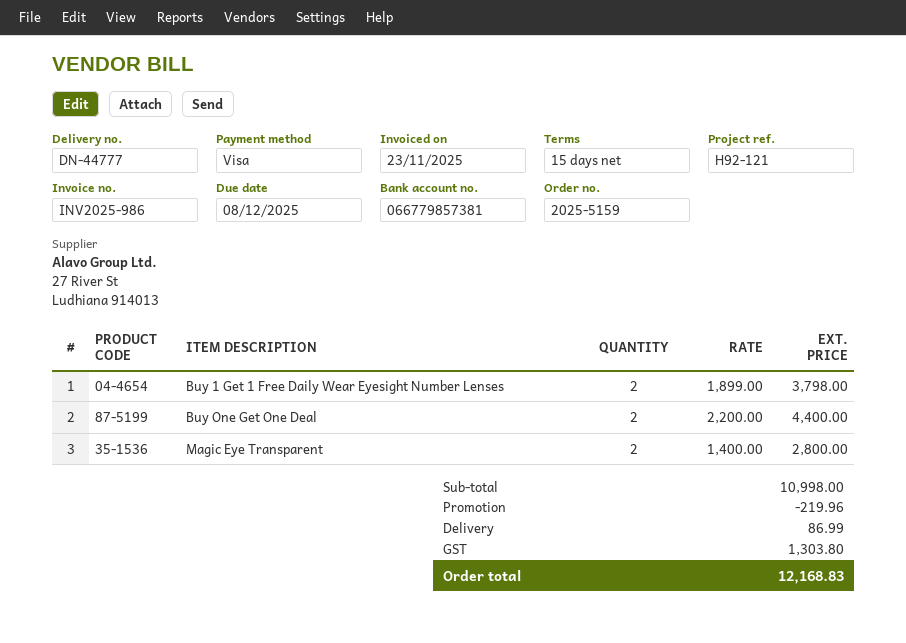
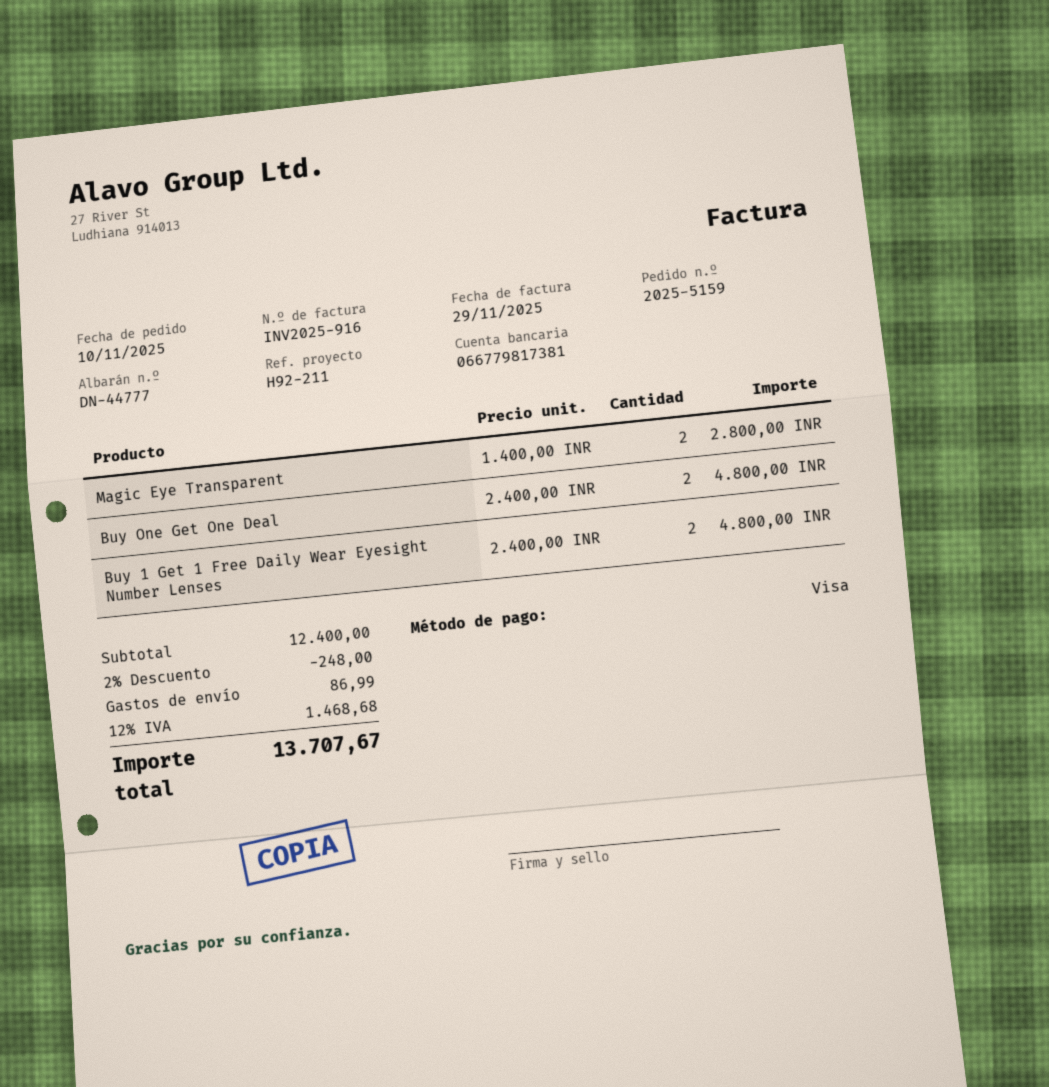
invoice number: INV2025-986 -> INV2025-916
invoice date: 2025-11-23 -> 2025-11-29
reference: H92-121 -> H92-211
bank account: 066779857381 -> 066779817381
Buy 1 Get 1 Free Daily Wear Eyesight Number Lenses: 2 x 1899.00 = 3798.00 -> 2 x 2400.00 = 4800.00
Buy One Get One Deal: 2 x 2200.00 = 4400.00 -> 2 x 2400.00 = 4800.00
subtotal: 10998.00 -> 12400.00
discount: 219.96 -> 248.00
tax: 1303.80 -> 1468.68
total: 12168.83 -> 13707.67

